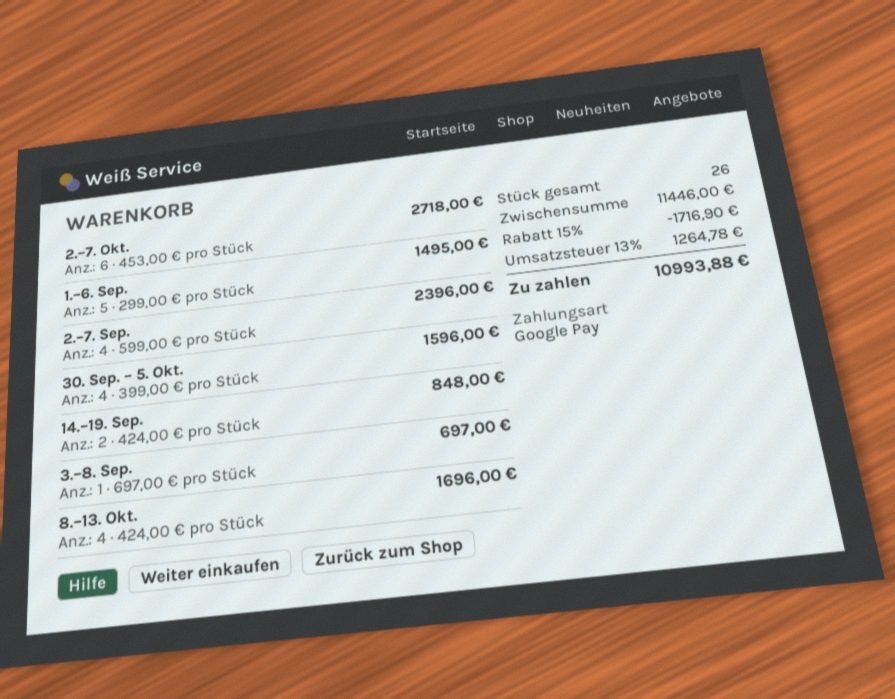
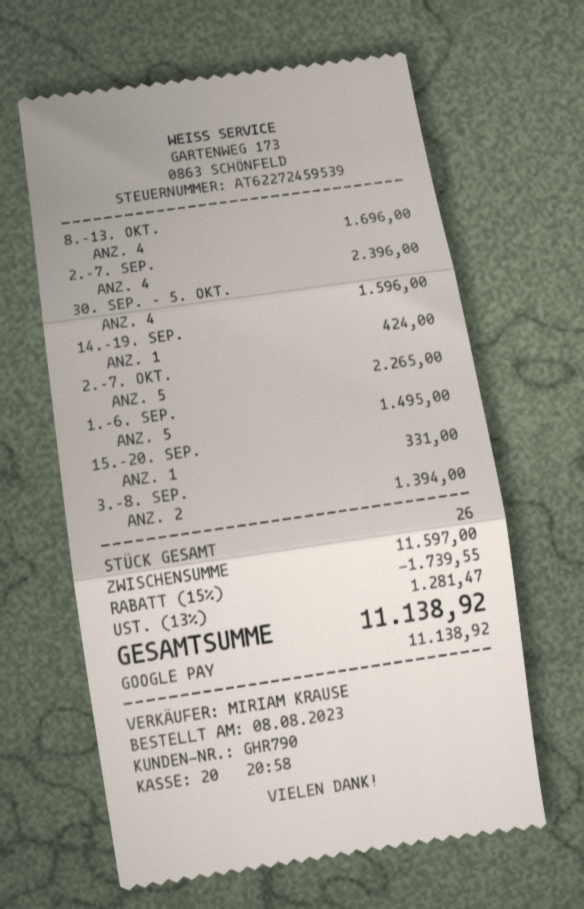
2.–7. Okt.: 6 for 2718.00 -> 5 for 2265.00
14.–19. Sep.: 2 for 848.00 -> 1 for 424.00
3.–8. Sep.: 1 for 697.00 -> 2 for 1394.00
15.–20. SEP.: none -> 1 for 331.00
subtotal: 11446.00 -> 11597.00
discount: 15% = 1716.90 -> 15% = 1739.55
tax: 13% = 1264.78 -> 13% = 1281.47
total: 10993.88 -> 11138.92

